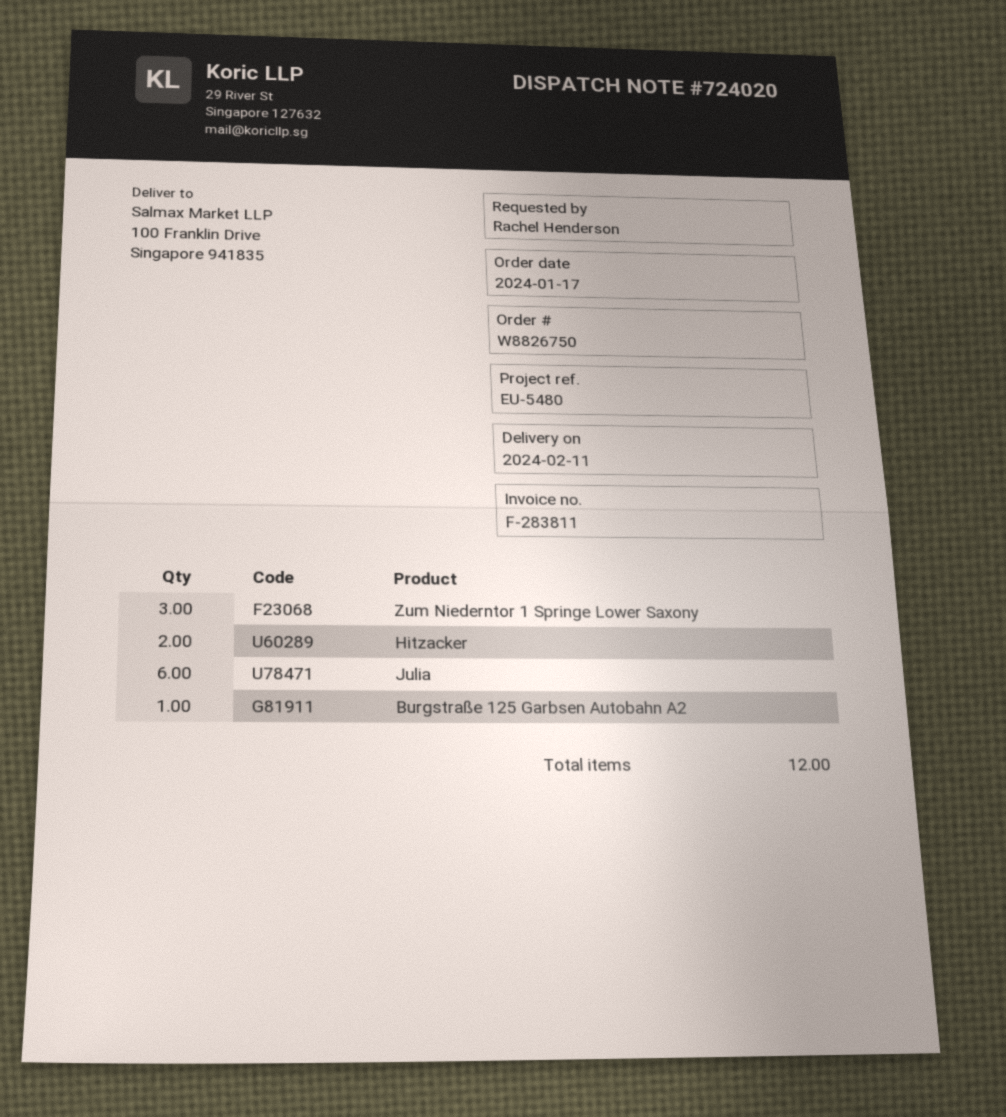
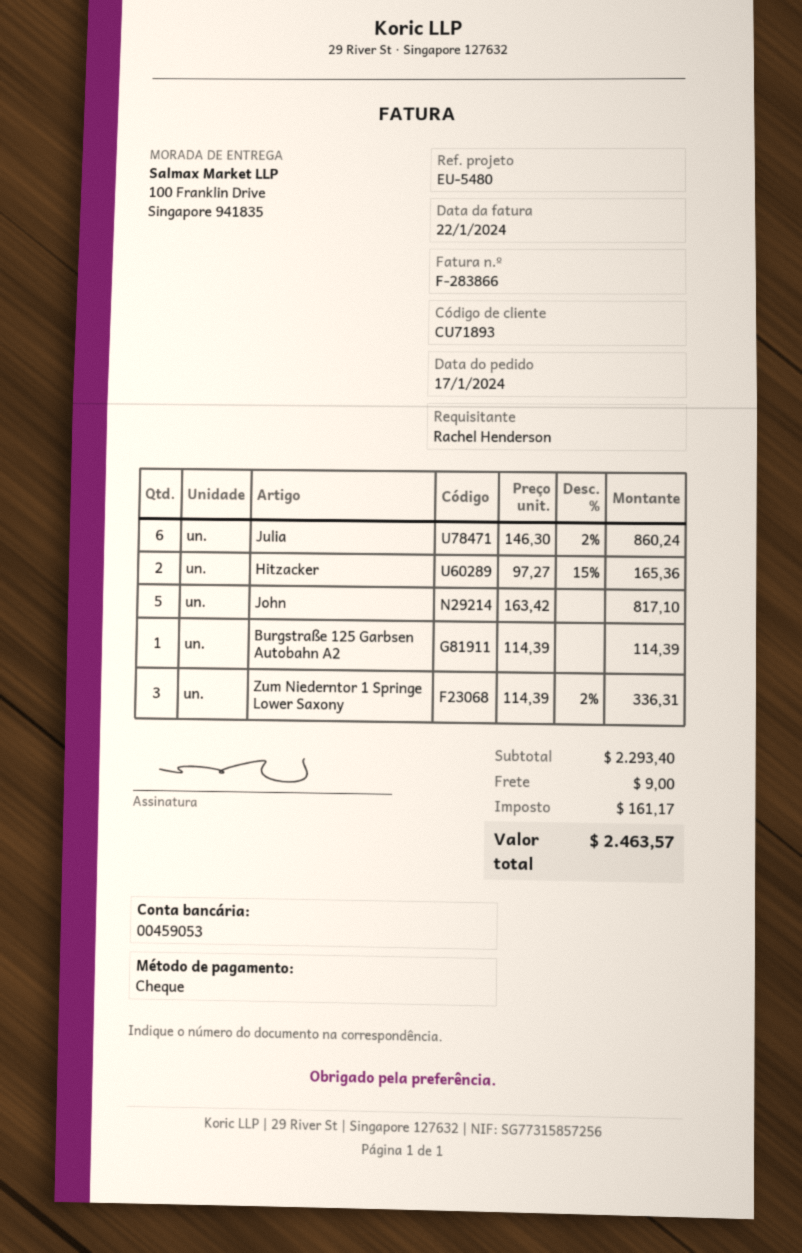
invoice number: F-283811 -> F-283866
John: none -> 5

